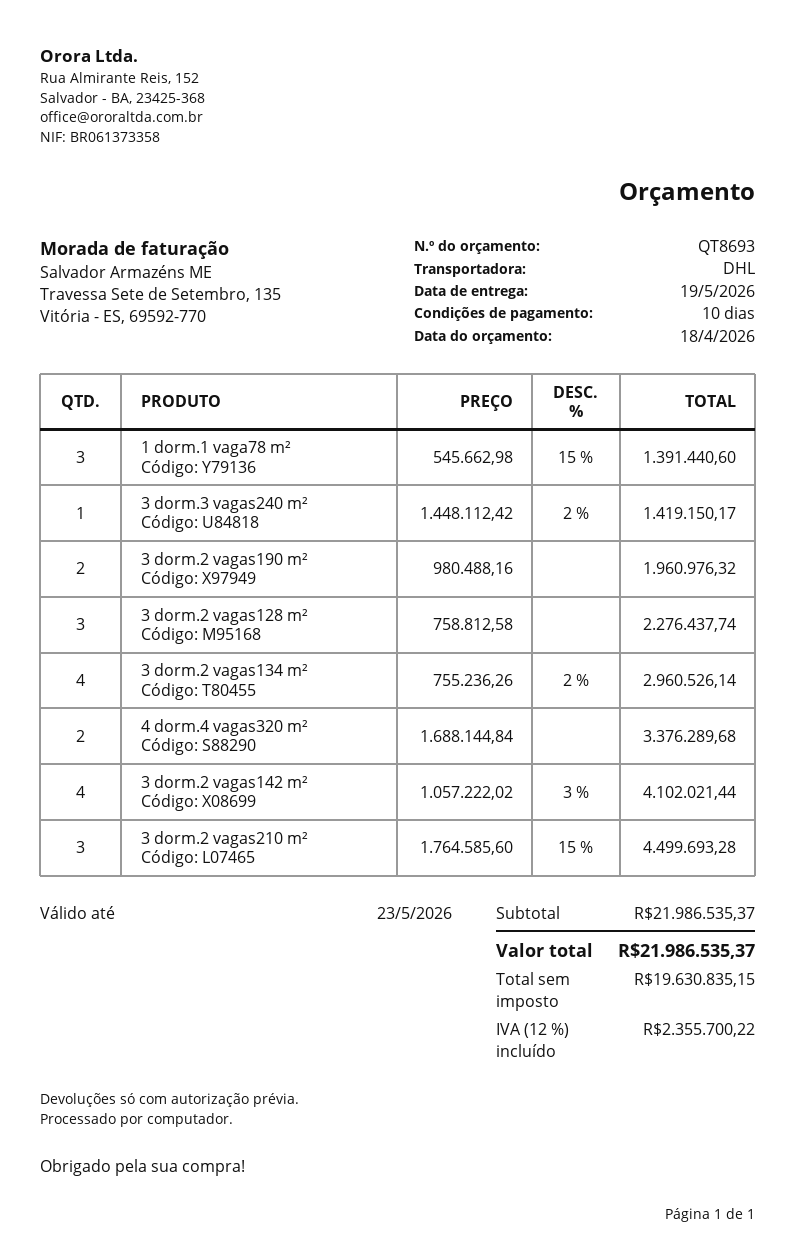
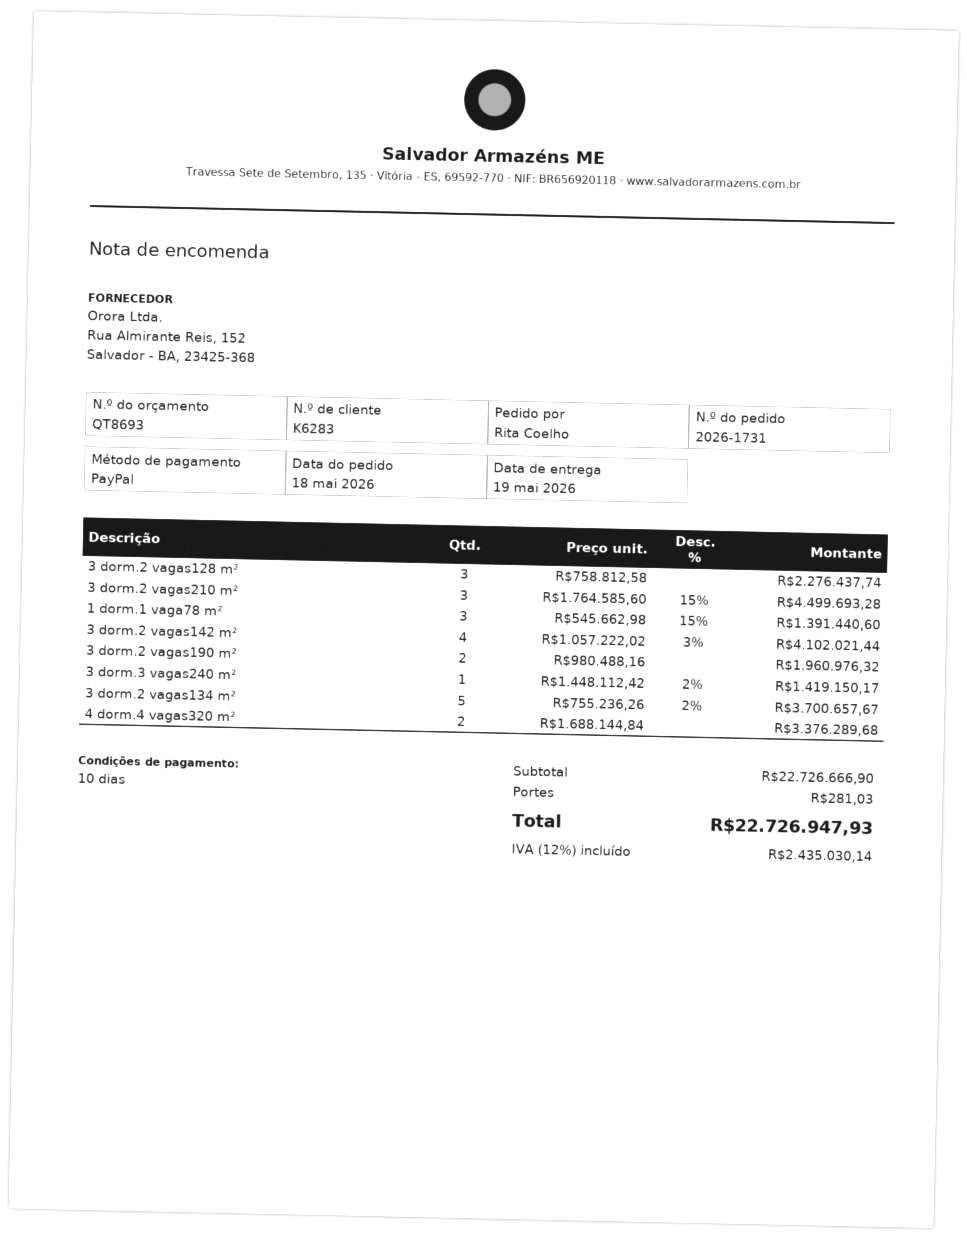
3 dorm.2 vagas134 m²: 4 x 755236.26 - 2% = 2960526.14 -> 5 x 755236.26 - 2% = 3700657.67
subtotal: 21986535.37 -> 22726666.90
shipping: none -> 281.03
tax: 12% = 2355700.22 -> 12% = 2435030.14
total: 21986535.37 -> 22726947.93

